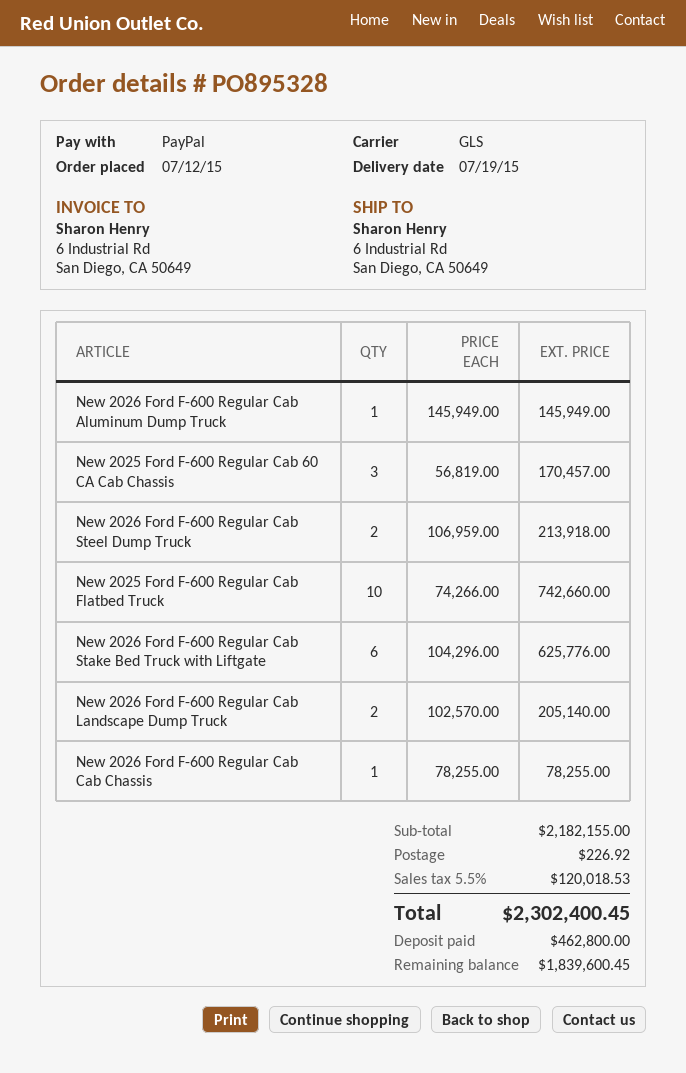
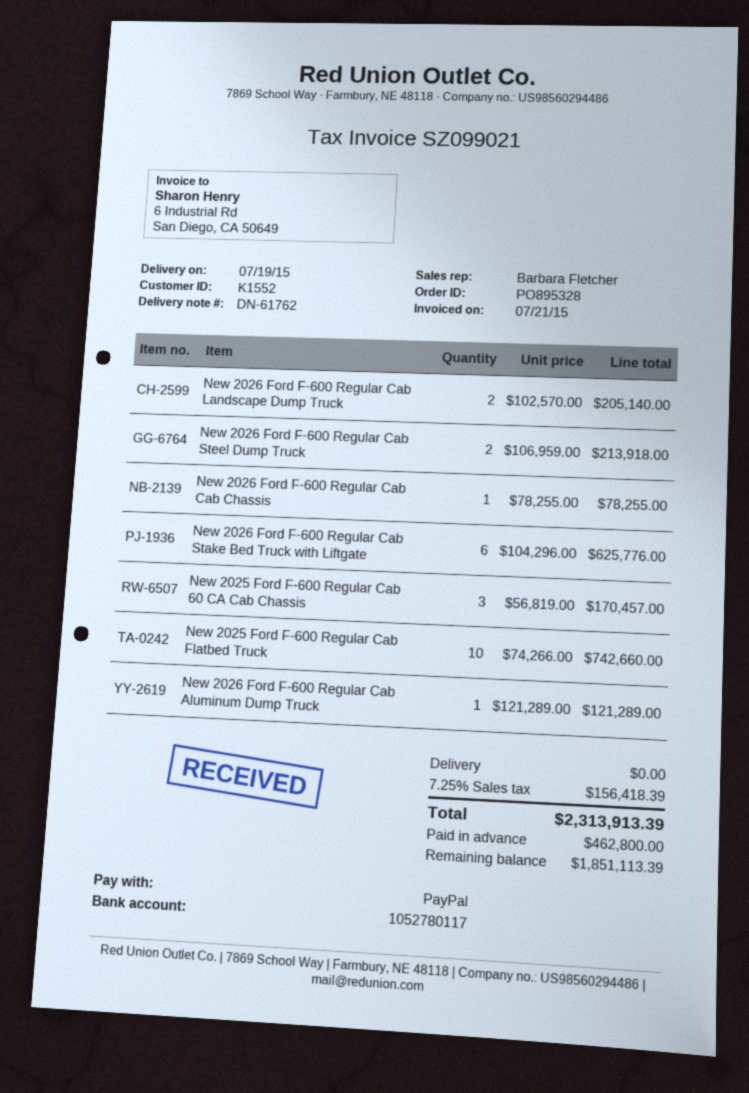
New 2026 Ford F-600 Regular Cab Aluminum Dump Truck: 1 x 145949.00 = 145949.00 -> 1 x 121289.00 = 121289.00
shipping: 226.92 -> 0.00
tax: 5.5% = 120018.53 -> 7.25% = 156418.39
total: 2302400.45 -> 2313913.39
balance: 1839600.45 -> 1851113.39

